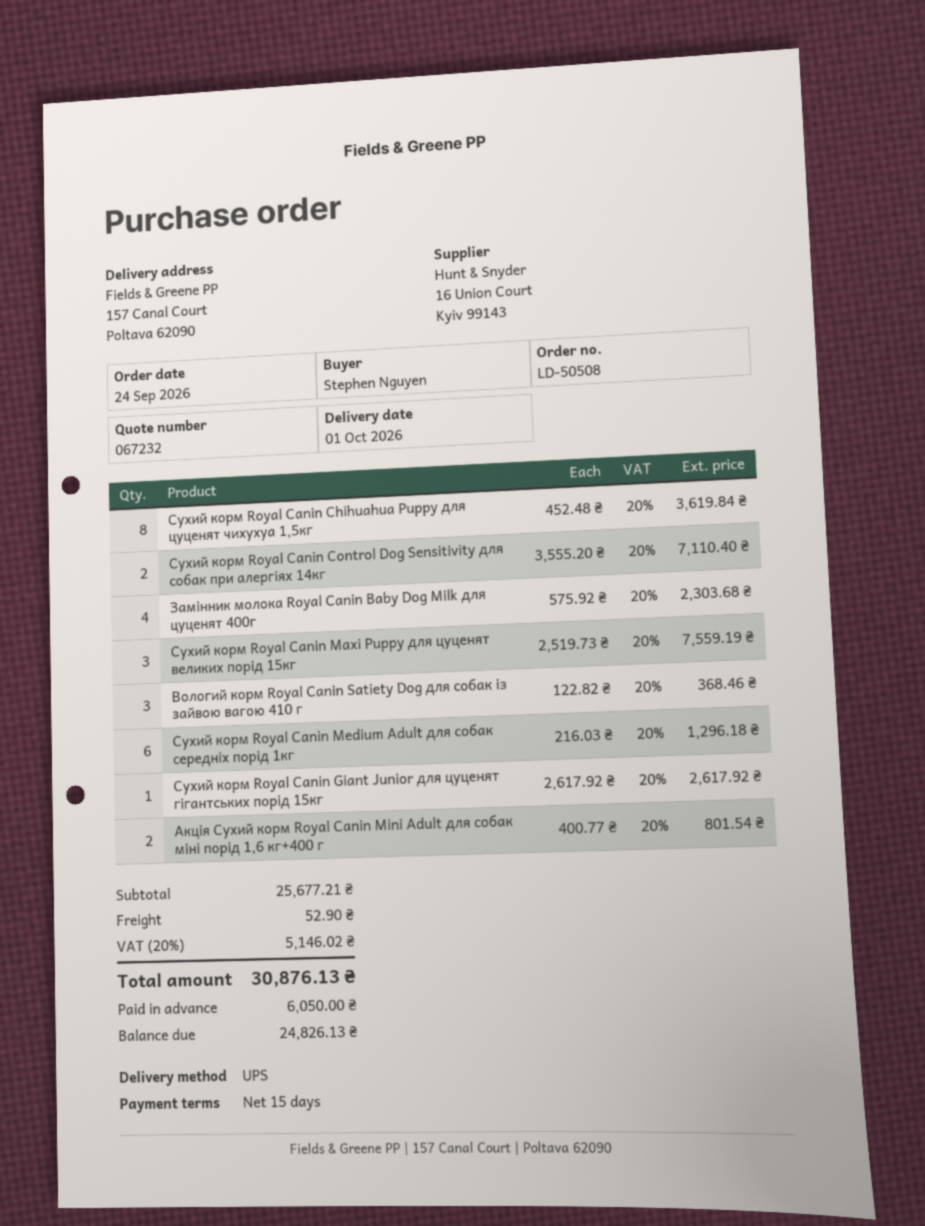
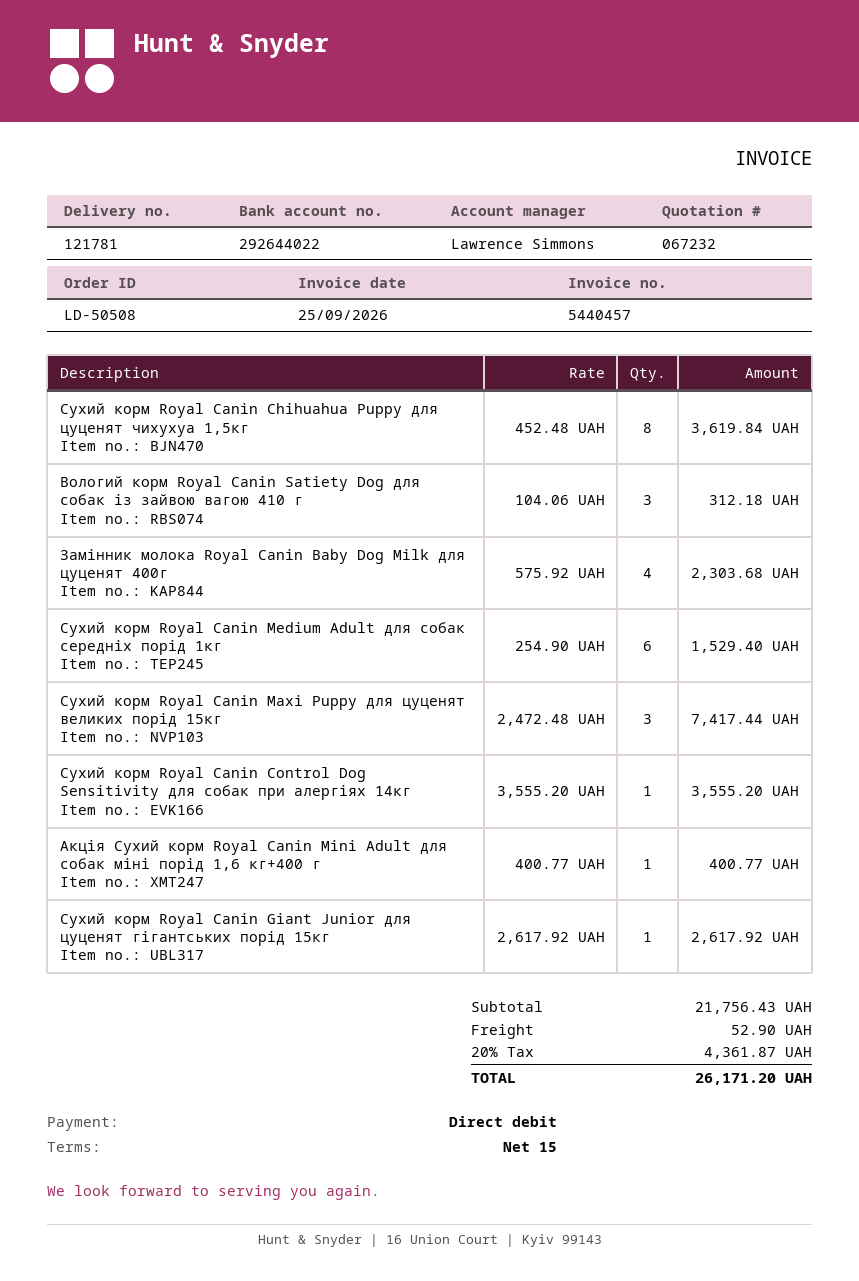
Сухий корм Royal Canin Control Dog Sensitivity для собак при алергіях 14кг: 2 x 3555.20 = 7110.40 -> 1 x 3555.20 = 3555.20
Сухий корм Royal Canin Maxi Puppy для цуценят великих порід 15кг: 3 x 2519.73 = 7559.19 -> 3 x 2472.48 = 7417.44
Вологий корм Royal Canin Satiety Dog для собак із зайвою вагою 410 г: 3 x 122.82 = 368.46 -> 3 x 104.06 = 312.18
Сухий корм Royal Canin Medium Adult для собак середніх порід 1кг: 6 x 216.03 = 1296.18 -> 6 x 254.90 = 1529.40
Акція Сухий корм Royal Canin Mini Adult для собак міні порід 1,6 кг+400 г: 2 x 400.77 = 801.54 -> 1 x 400.77 = 400.77
subtotal: 25677.21 -> 21756.43
tax: 20% = 5146.02 -> 20% = 4361.87
total: 30876.13 -> 26171.20

